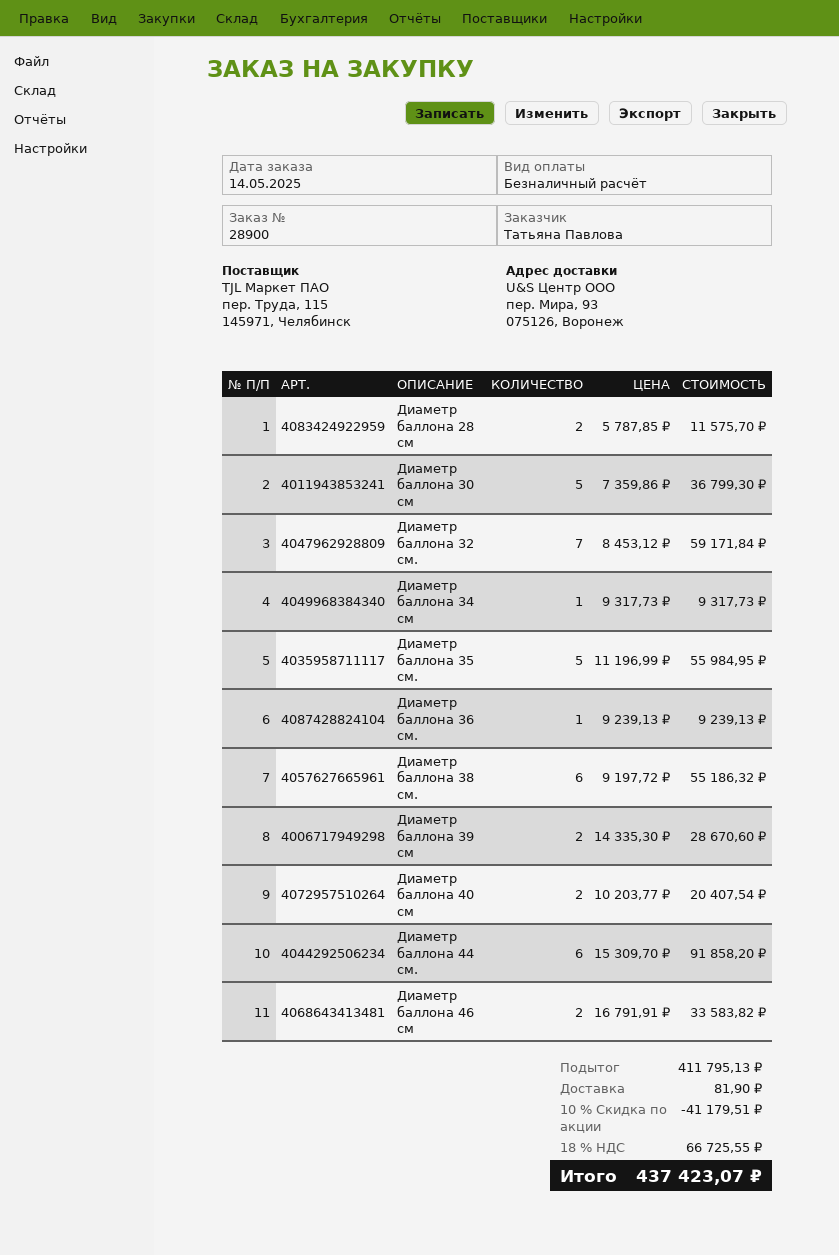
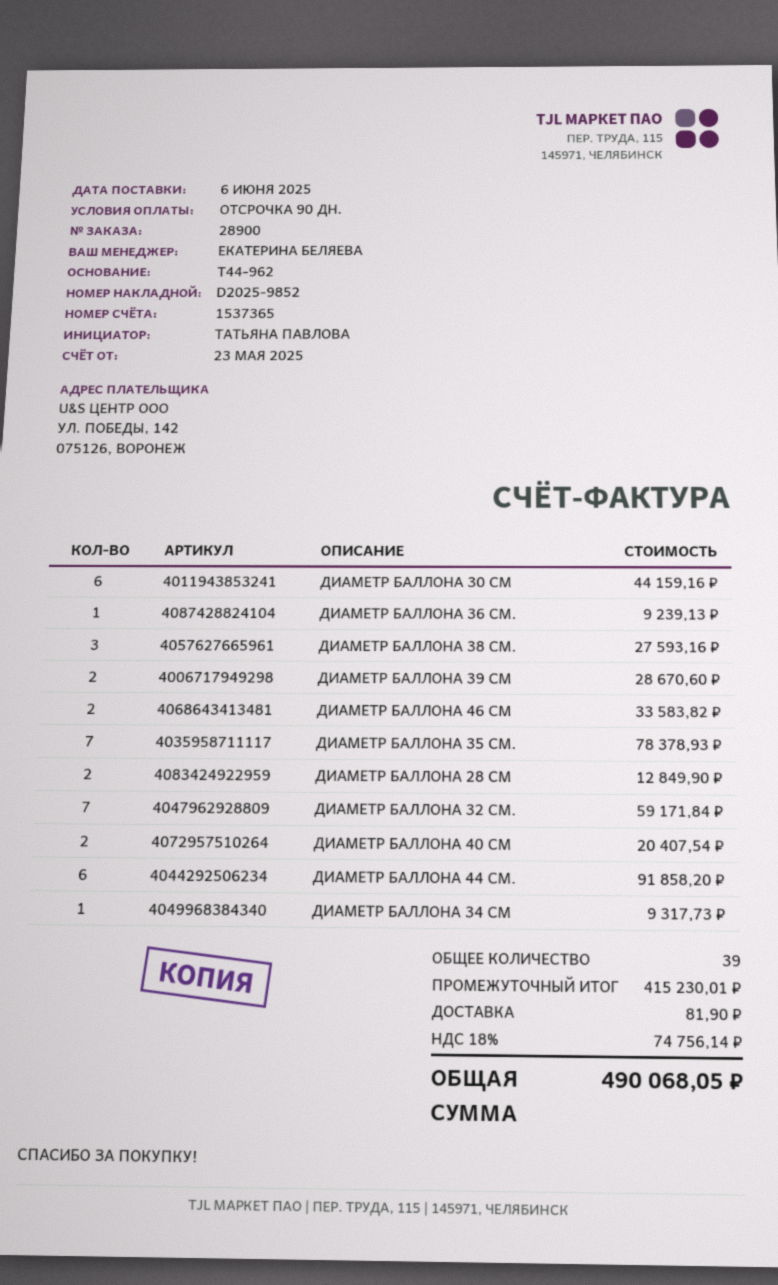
Диаметр баллона 28 см: 2 for 11575.70 -> 2 for 12849.90
Диаметр баллона 30 см: 5 for 36799.30 -> 6 for 44159.16
Диаметр баллона 35 см.: 5 for 55984.95 -> 7 for 78378.93
Диаметр баллона 38 см.: 6 for 55186.32 -> 3 for 27593.16
subtotal: 411795.13 -> 415230.01
discount: 10% = 41179.51 -> none
tax: 18% = 66725.55 -> 18% = 74756.14
total: 437423.07 -> 490068.05

